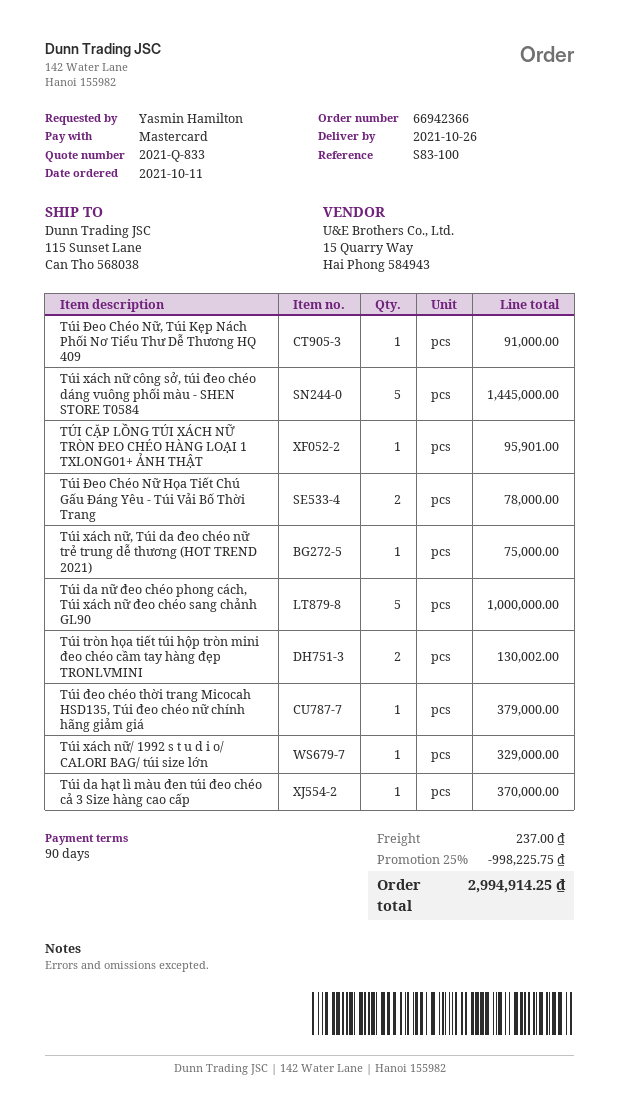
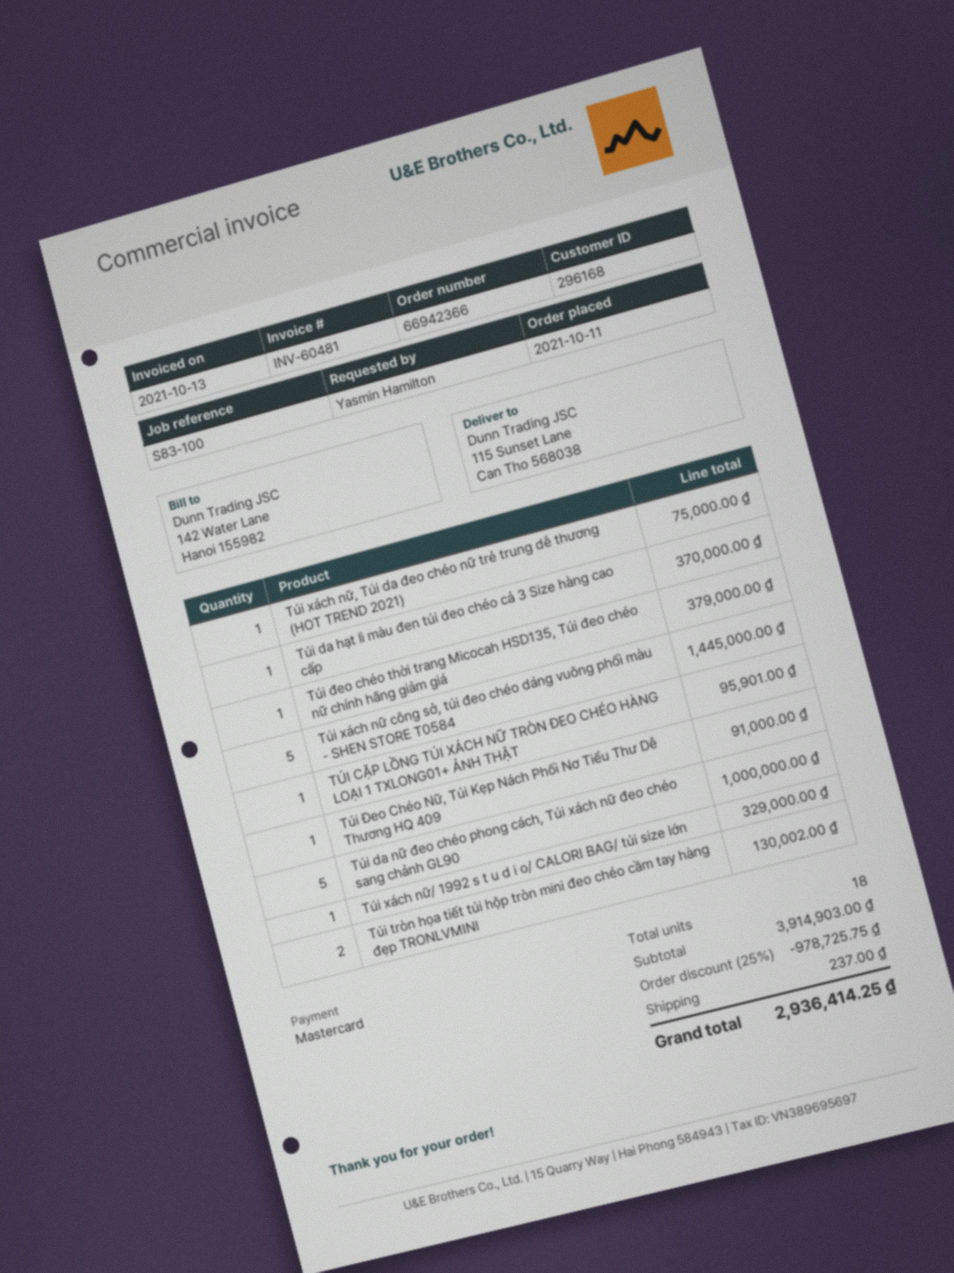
Túi Đeo Chéo Nữ Họa Tiết Chú Gấu Đáng Yêu - Túi Vải Bố Thời Trang: 2 for 78000.00 -> none
discount: 25% = 998225.75 -> 25% = 978725.75
total: 2994914.25 -> 2936414.25

